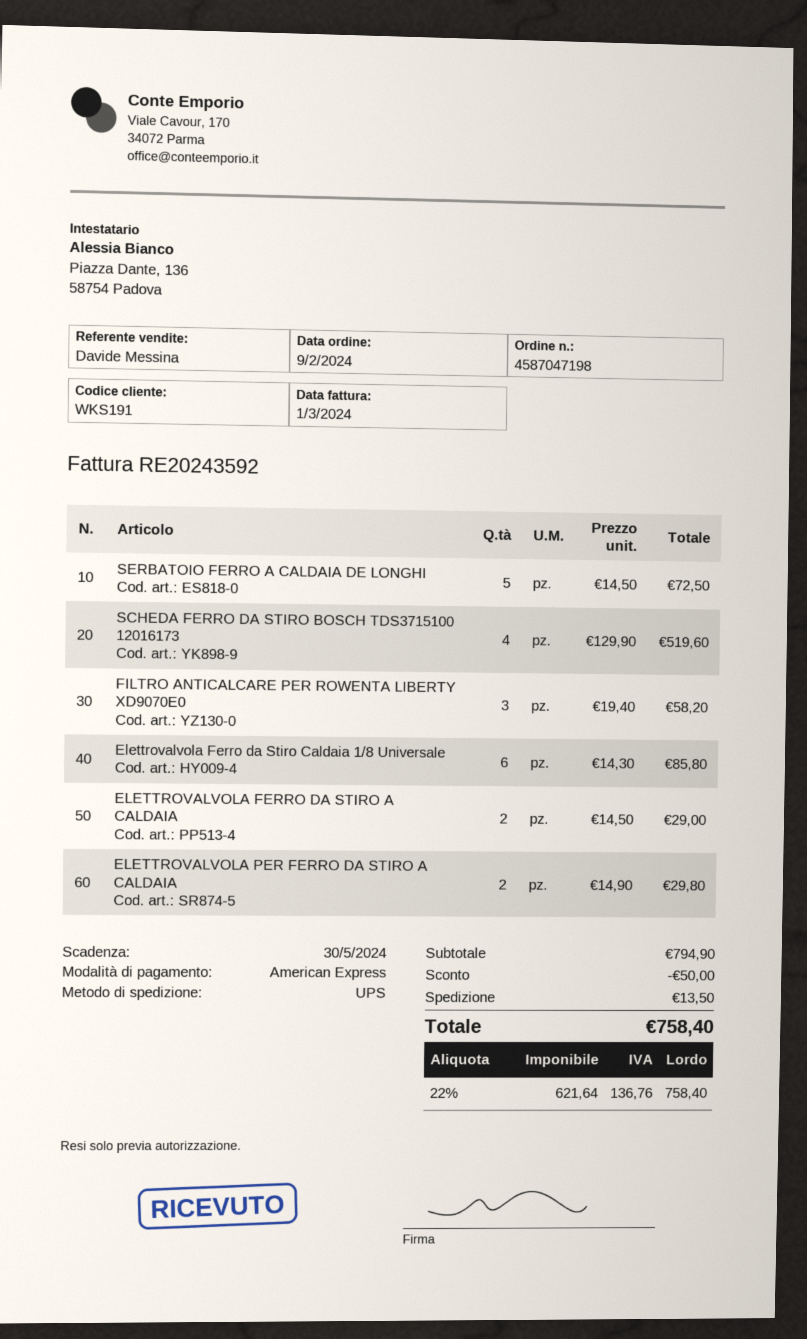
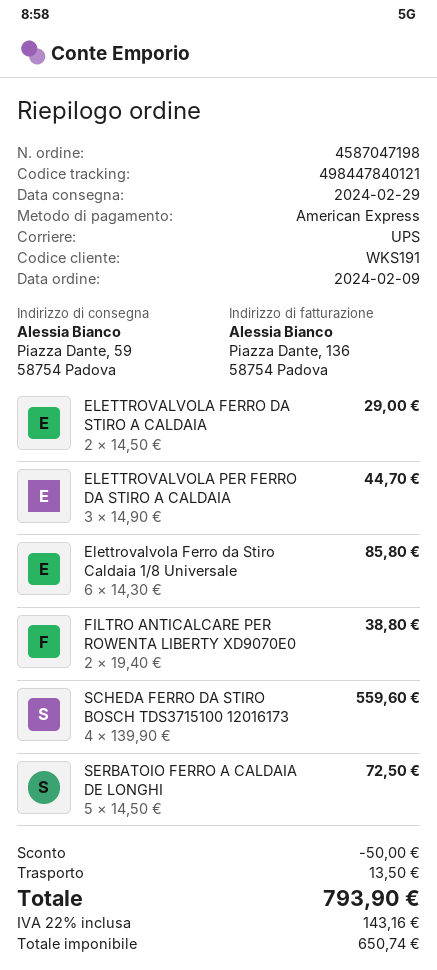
SCHEDA FERRO DA STIRO BOSCH TDS3715100 12016173: 4 x 129.90 = 519.60 -> 4 x 139.90 = 559.60
FILTRO ANTICALCARE PER ROWENTA LIBERTY XD9070E0: 3 x 19.40 = 58.20 -> 2 x 19.40 = 38.80
ELETTROVALVOLA PER FERRO DA STIRO A CALDAIA: 2 x 14.90 = 29.80 -> 3 x 14.90 = 44.70
net: 621.64 -> 650.74
tax: 22% = 136.76 -> 22% = 143.16
total: 758.40 -> 793.90

